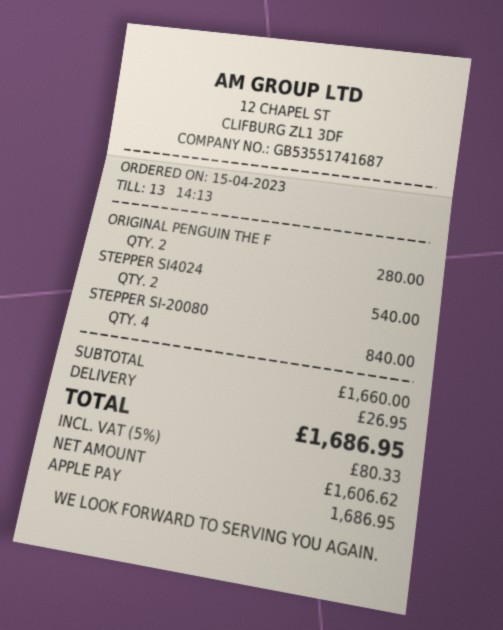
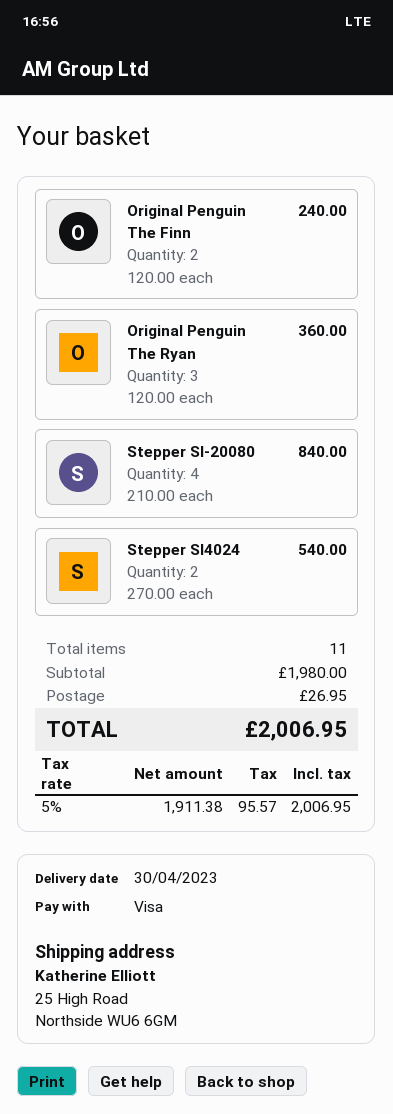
payment method: Apple Pay -> Visa
ORIGINAL PENGUIN THE F: 2 for 280.00 -> 2 for 240.00
Original Penguin The Ryan: none -> 3 for 360.00
subtotal: 1660.00 -> 1980.00
net: 1606.62 -> 1911.38
tax: 5% = 80.33 -> 5% = 95.57
total: 1686.95 -> 2006.95

